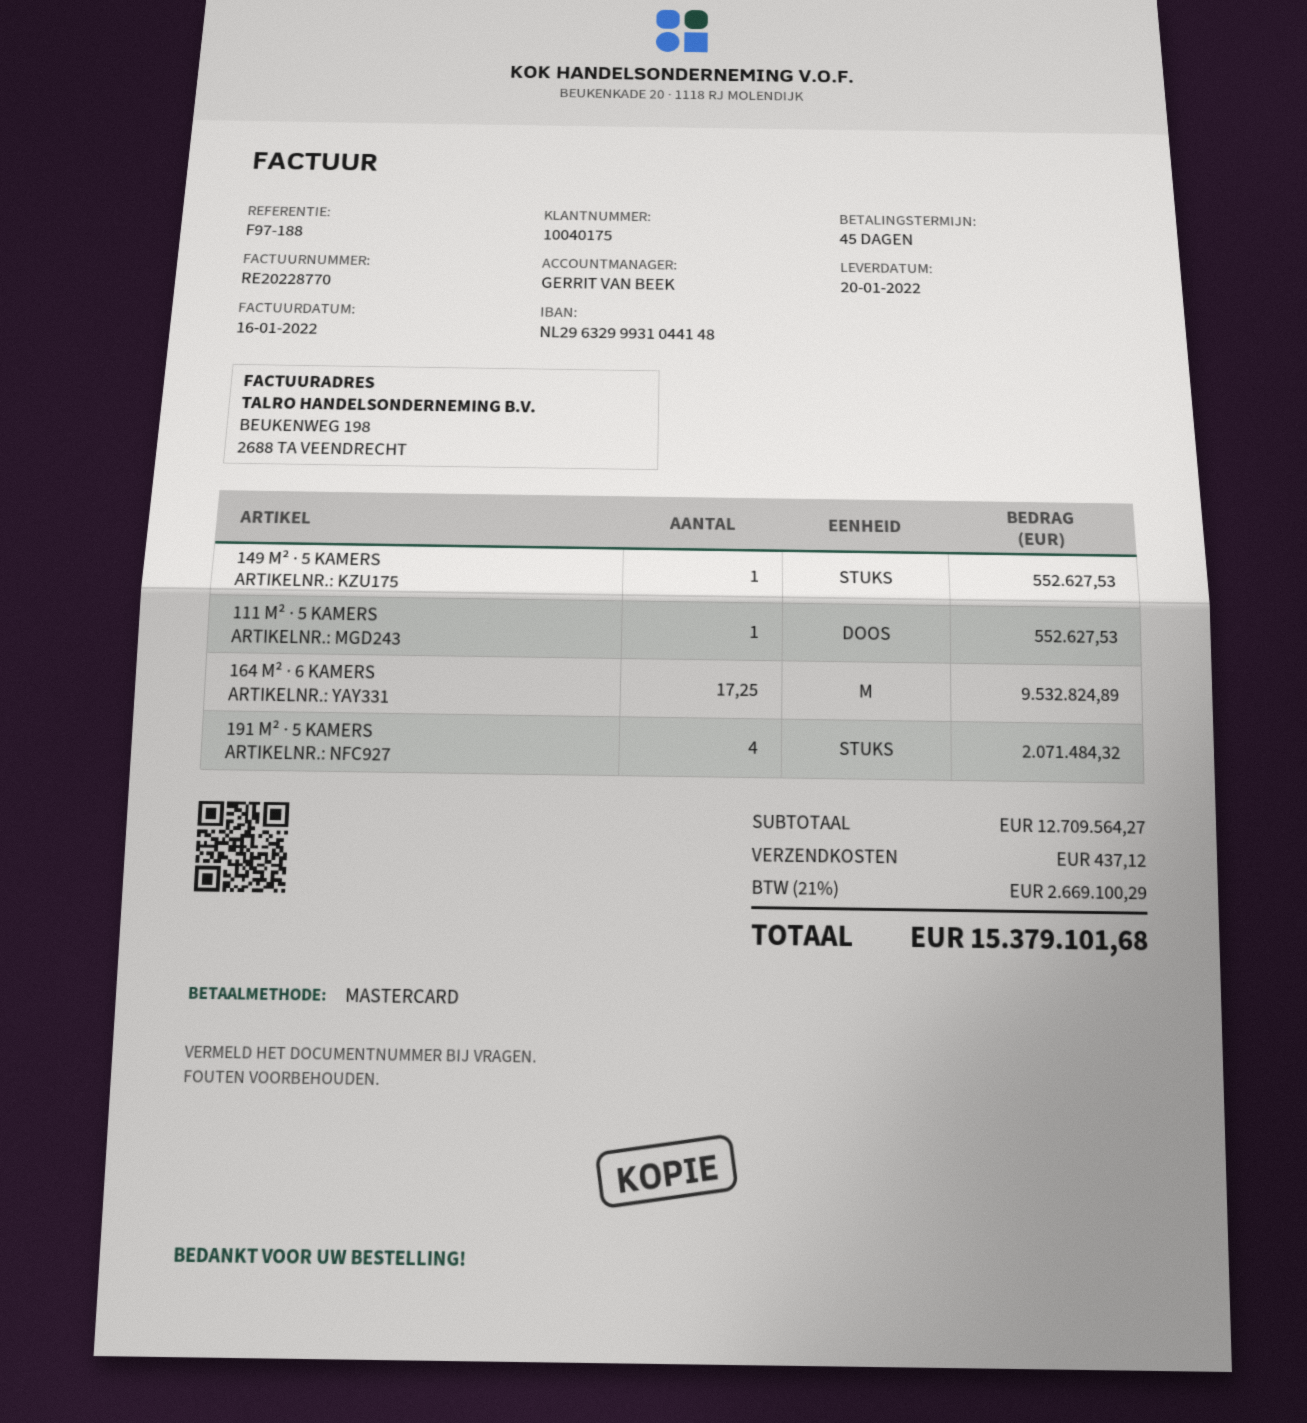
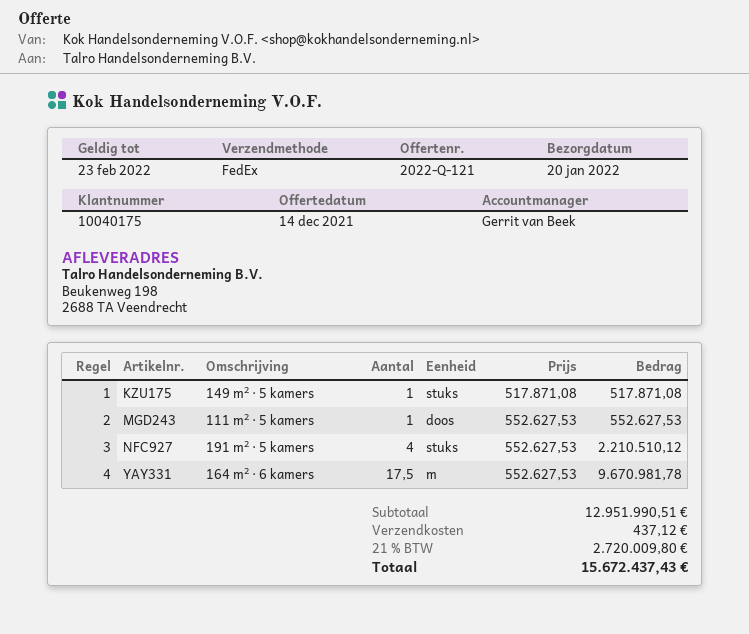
149 M² · 5 KAMERS: 1 for 552627.53 -> 1 for 517871.08
164 M² · 6 KAMERS: 17.25 for 9532824.89 -> 17.5 for 9670981.78
191 M² · 5 KAMERS: 4 for 2071484.32 -> 4 for 2210510.12
subtotal: 12709564.27 -> 12951990.51
tax: 21% = 2669100.29 -> 21% = 2720009.80
total: 15379101.68 -> 15672437.43

